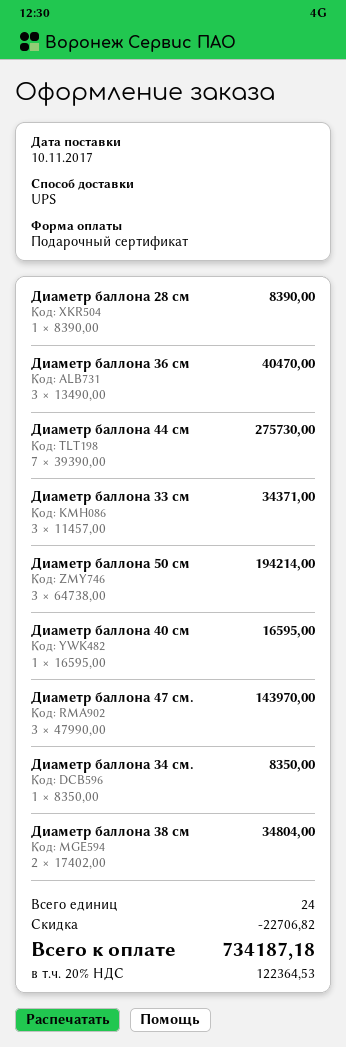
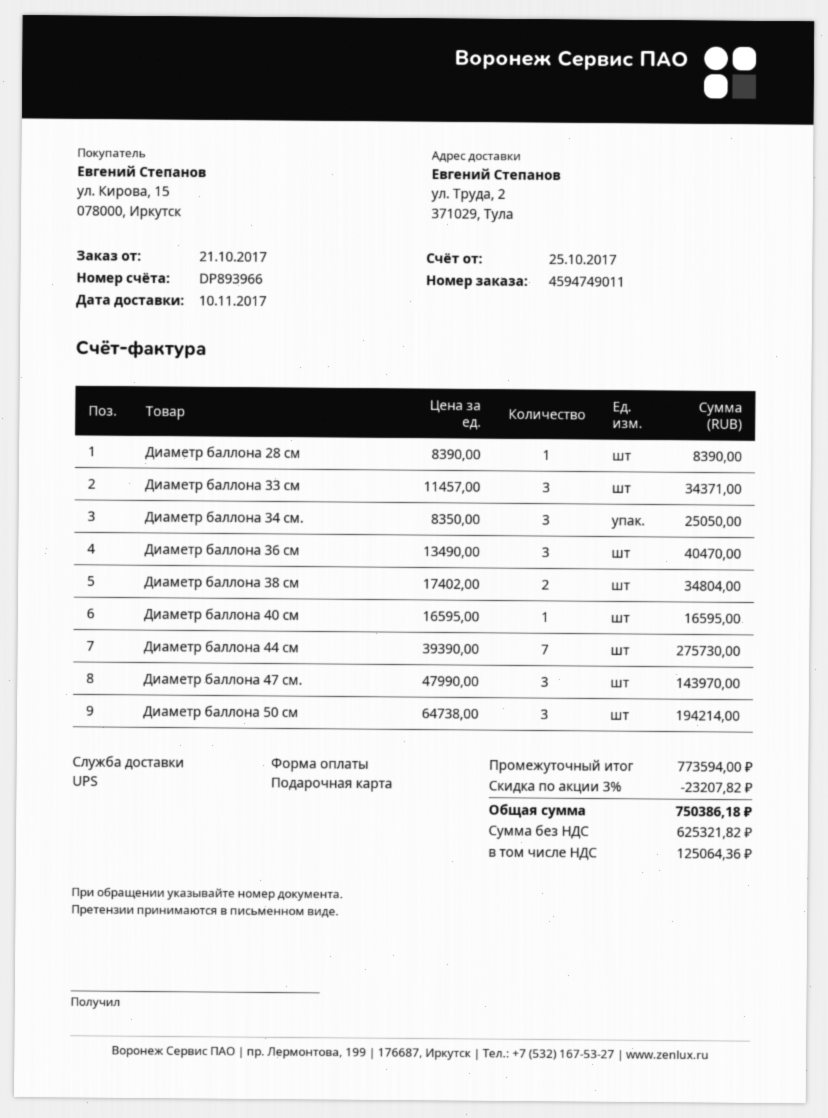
Диаметр баллона 34 см.: 1 x 8350.00 = 8350.00 -> 3 x 8350.00 = 25050.00
discount: 22706.82 -> 23207.82
tax: 122364.53 -> 125064.36
total: 734187.18 -> 750386.18

